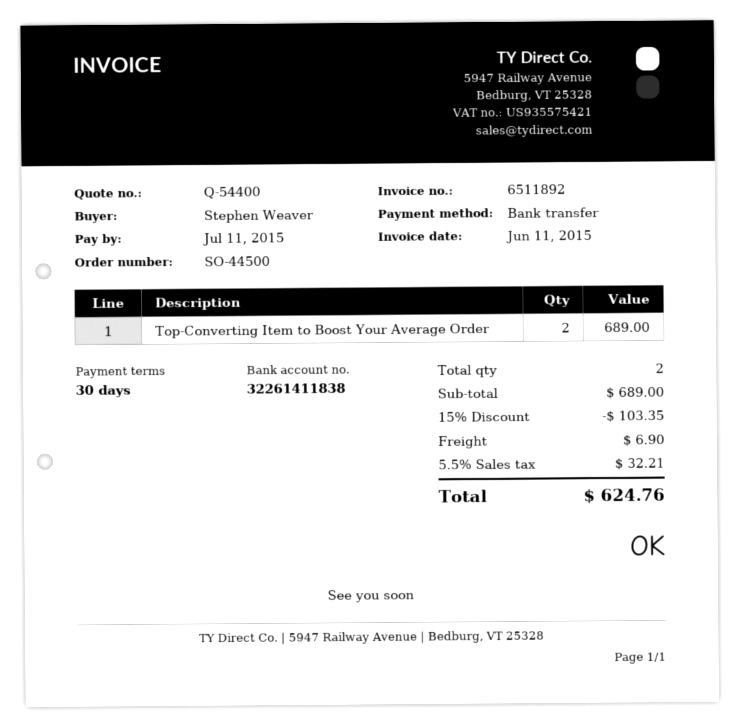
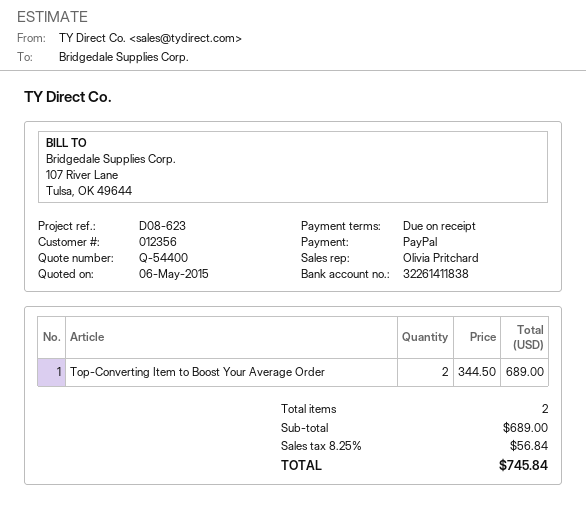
payment terms: 30 days -> on receipt
payment method: bank transfer -> PayPal
discount: 15% = 103.35 -> none
shipping: 6.90 -> none
tax: 5.5% = 32.21 -> 8.25% = 56.84
total: 624.76 -> 745.84

